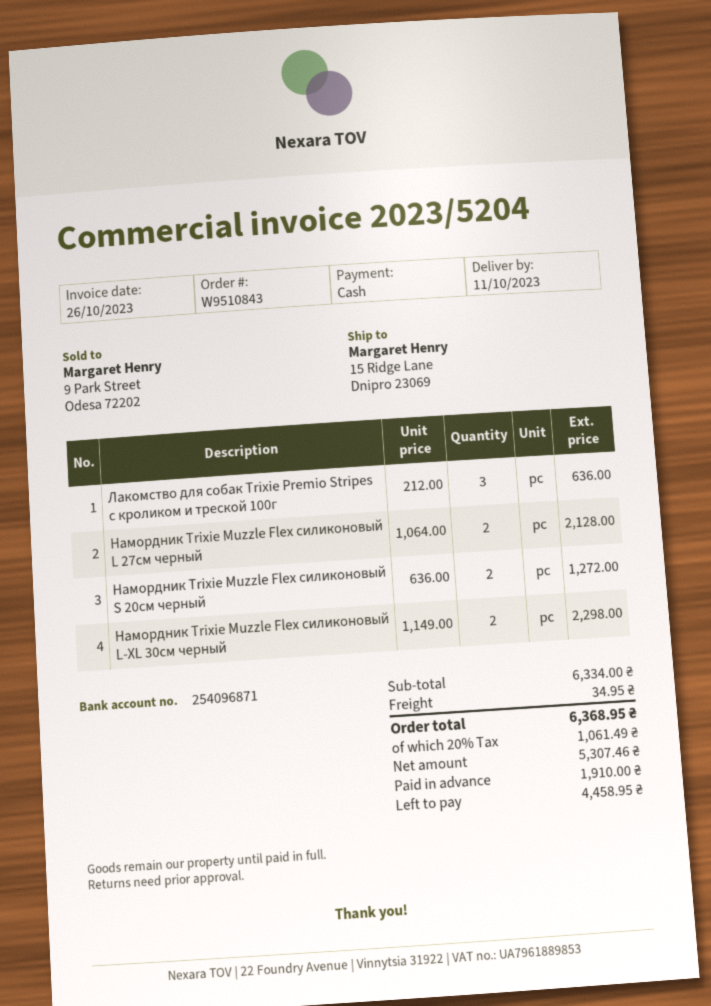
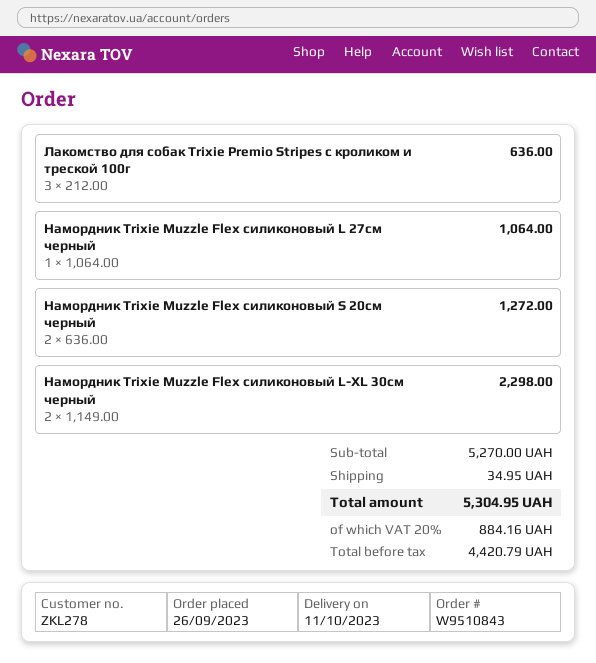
Намордник Trixie Muzzle Flex силиконовый L 27см черный: 2 x 1064.00 = 2128.00 -> 1 x 1064.00 = 1064.00
subtotal: 6334.00 -> 5270.00
net: 5307.46 -> 4420.79
tax: 20% = 1061.49 -> 20% = 884.16
total: 6368.95 -> 5304.95

